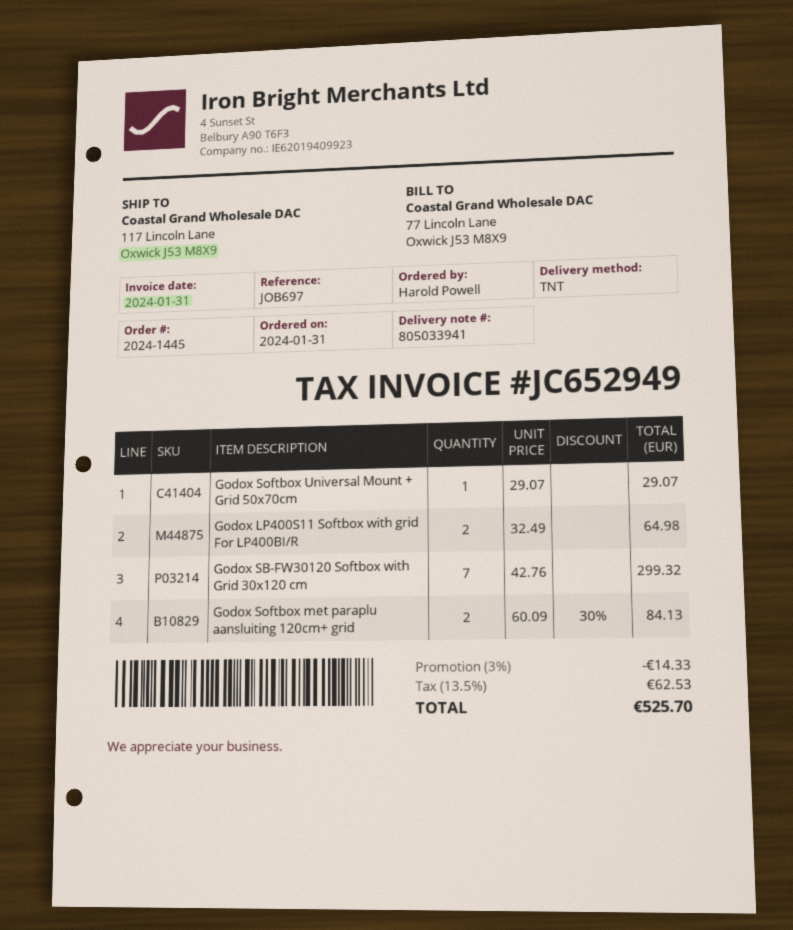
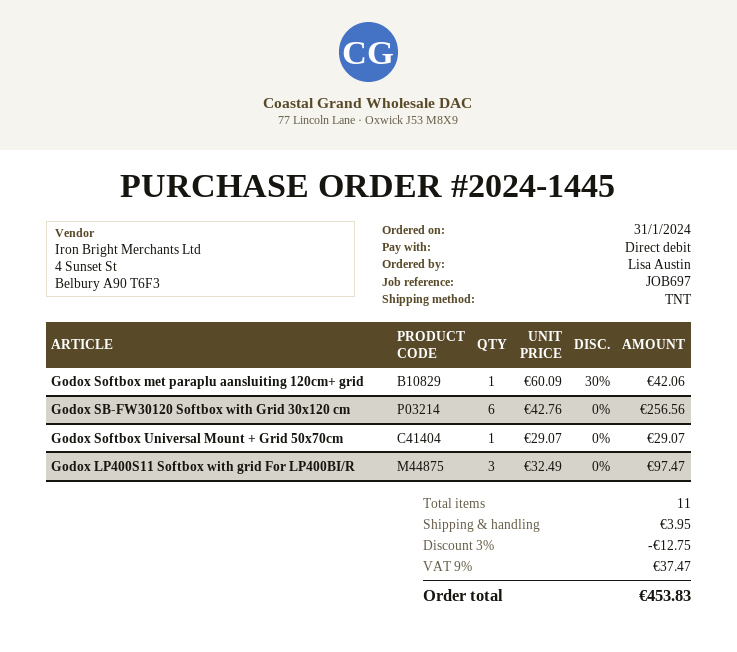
ordered by: Harold Powell -> Lisa Austin
Godox LP400S11 Softbox with grid For LP400BI/R: 2 x 32.49 = 64.98 -> 3 x 32.49 = 97.47
Godox SB-FW30120 Softbox with Grid 30x120 cm: 7 x 42.76 = 299.32 -> 6 x 42.76 = 256.56
Godox Softbox met paraplu aansluiting 120cm+ grid: 2 x 60.09 - 30% = 84.13 -> 1 x 60.09 - 30% = 42.06
discount: 3% = 14.33 -> 3% = 12.75
shipping: none -> 3.95
tax: 13.5% = 62.53 -> 9% = 37.47
total: 525.70 -> 453.83

